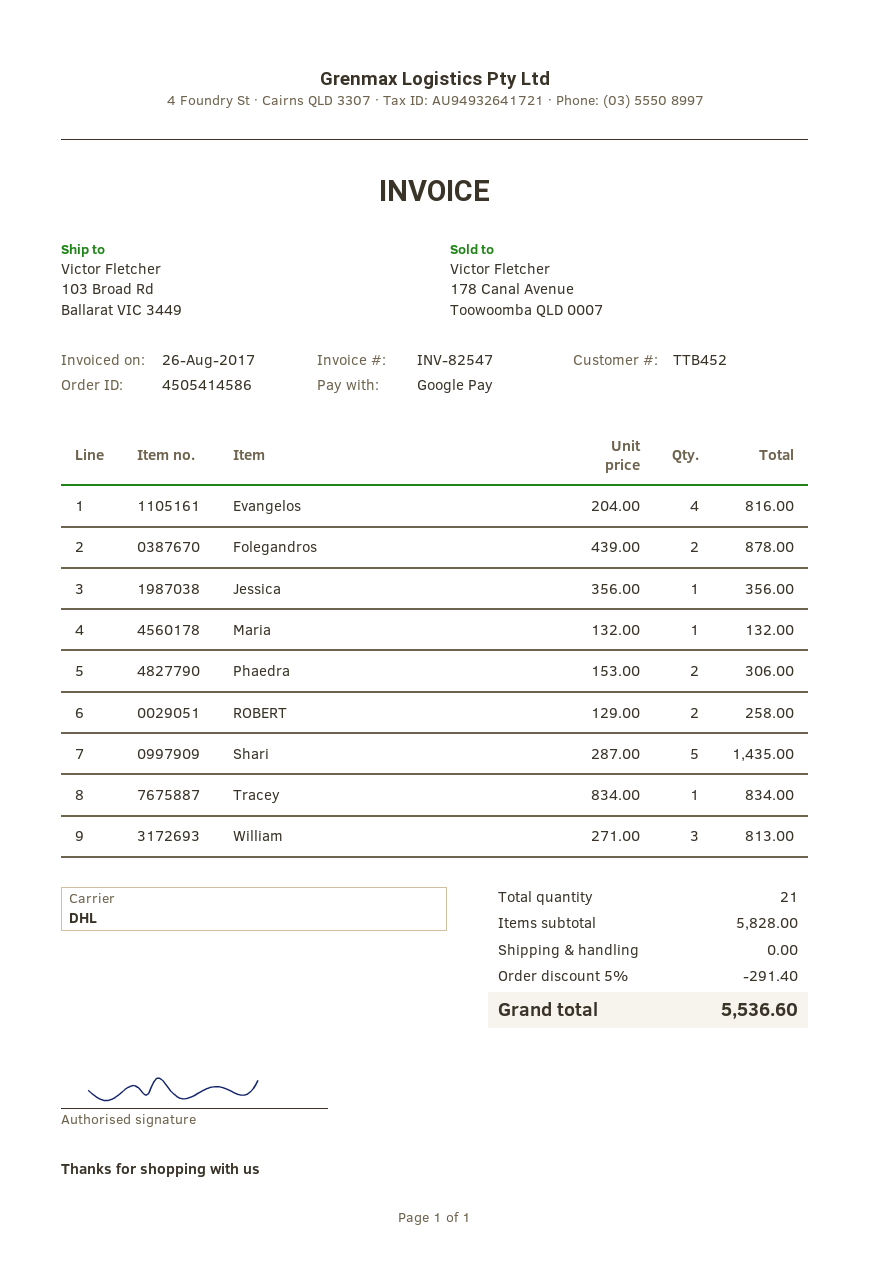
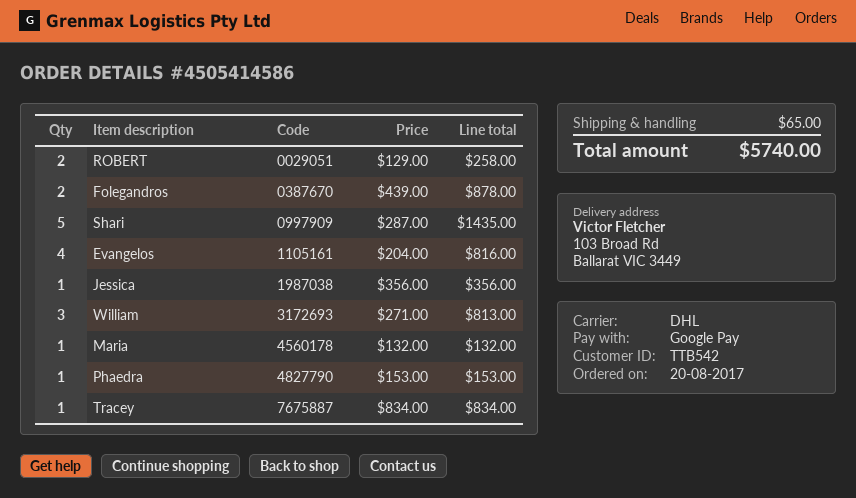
customer number: TTB452 -> TTB542
Phaedra: 2 x 153.00 = 306.00 -> 1 x 153.00 = 153.00
discount: 5% = 291.40 -> none
shipping: 0.00 -> 65.00
total: 5536.60 -> 5740.00

